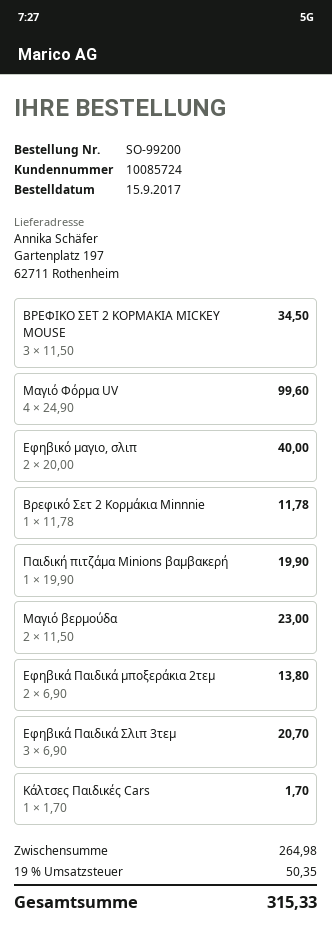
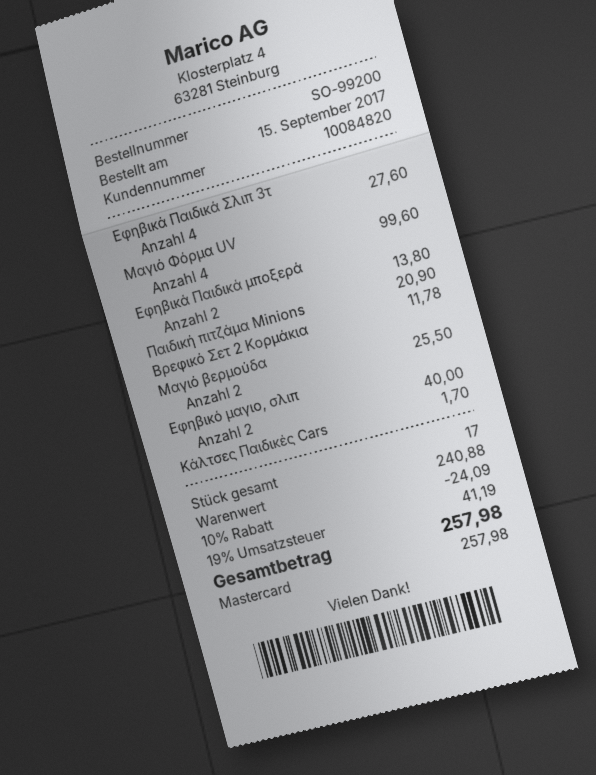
customer number: 10085724 -> 10084820
ΒΡΕΦΙΚΟ ΣΕΤ 2 ΚΟΡΜΑΚΙΑ MICKEY MOUSE: 3 for 34.50 -> none
Παιδική πιτζάμα Minions βαμβακερή: 1 for 19.90 -> 1 for 20.90
Μαγιό βερμούδα: 2 for 23.00 -> 2 for 25.50
Εφηβικά Παιδικά Σλιπ 3τεμ: 3 for 20.70 -> 4 for 27.60
subtotal: 264.98 -> 240.88
discount: none -> 10% = 24.09
tax: 19% = 50.35 -> 19% = 41.19
total: 315.33 -> 257.98

